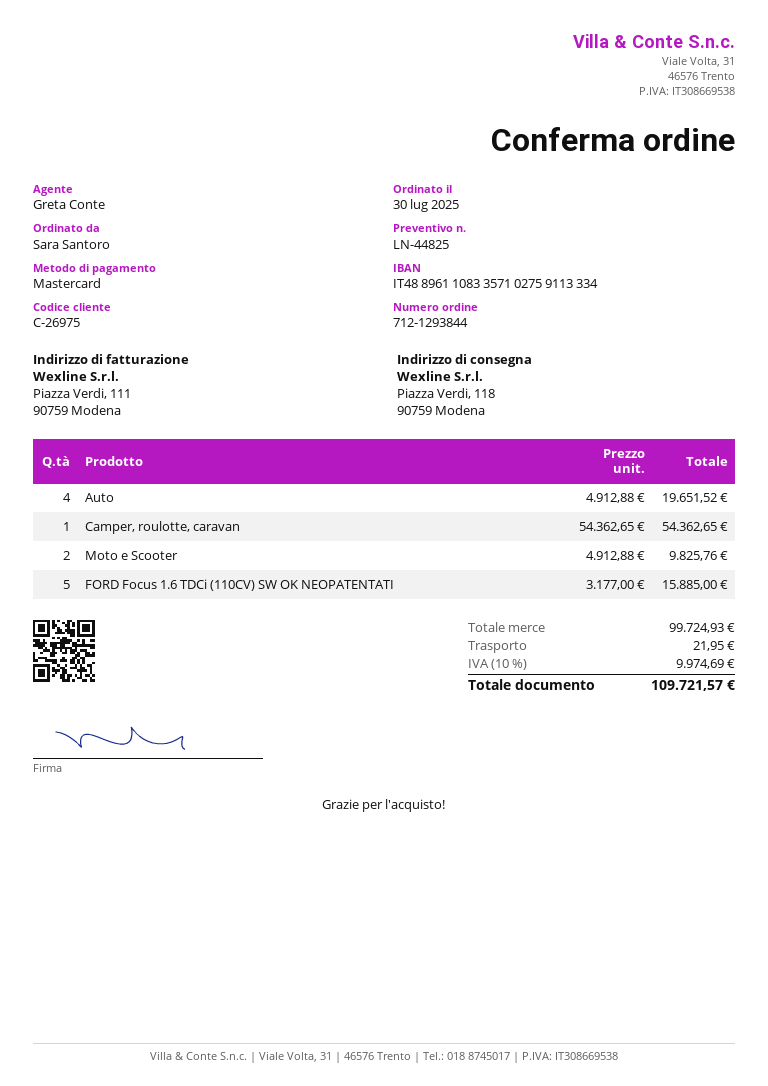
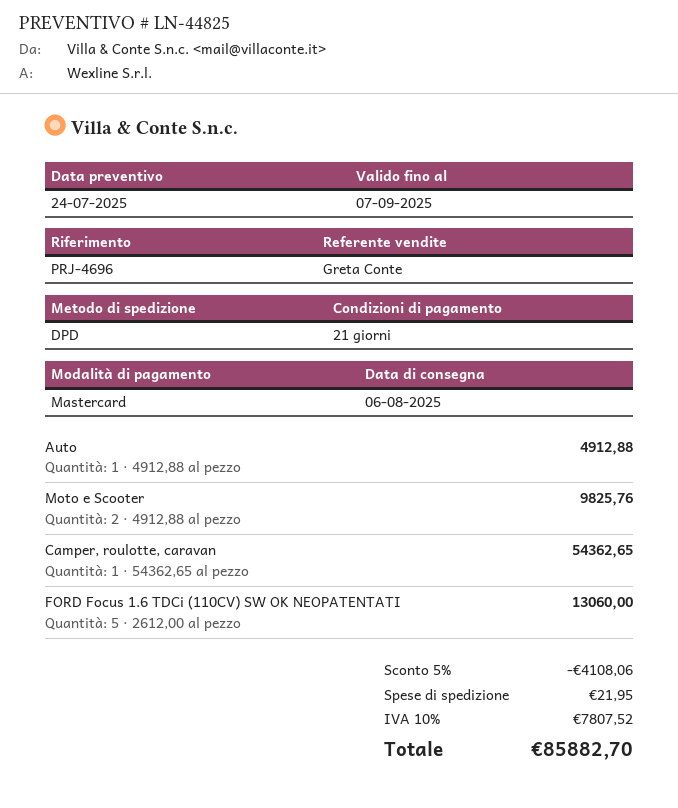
Auto: 4 x 4912.88 = 19651.52 -> 1 x 4912.88 = 4912.88
FORD Focus 1.6 TDCi (110CV) SW OK NEOPATENTATI: 5 x 3177.00 = 15885.00 -> 5 x 2612.00 = 13060.00
discount: none -> 5% = 4108.06
tax: 10% = 9974.69 -> 10% = 7807.52
total: 109721.57 -> 85882.70

